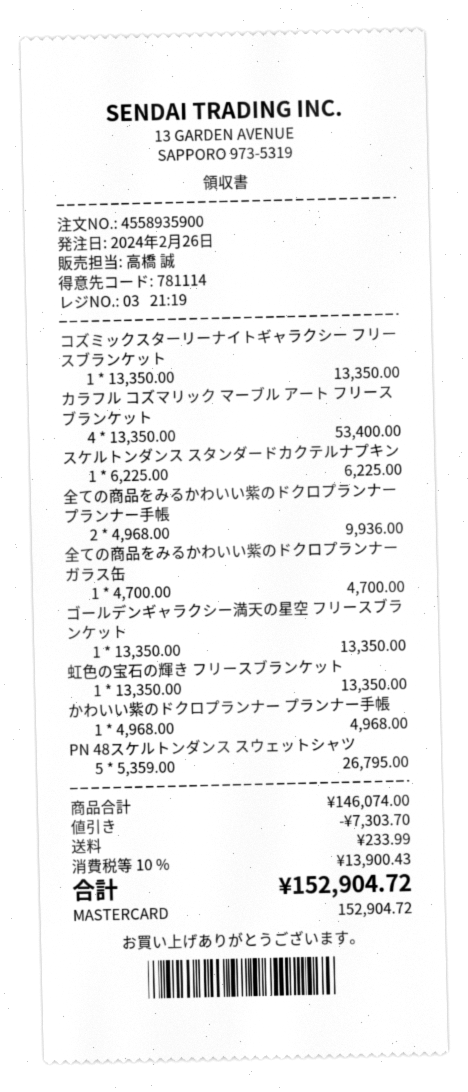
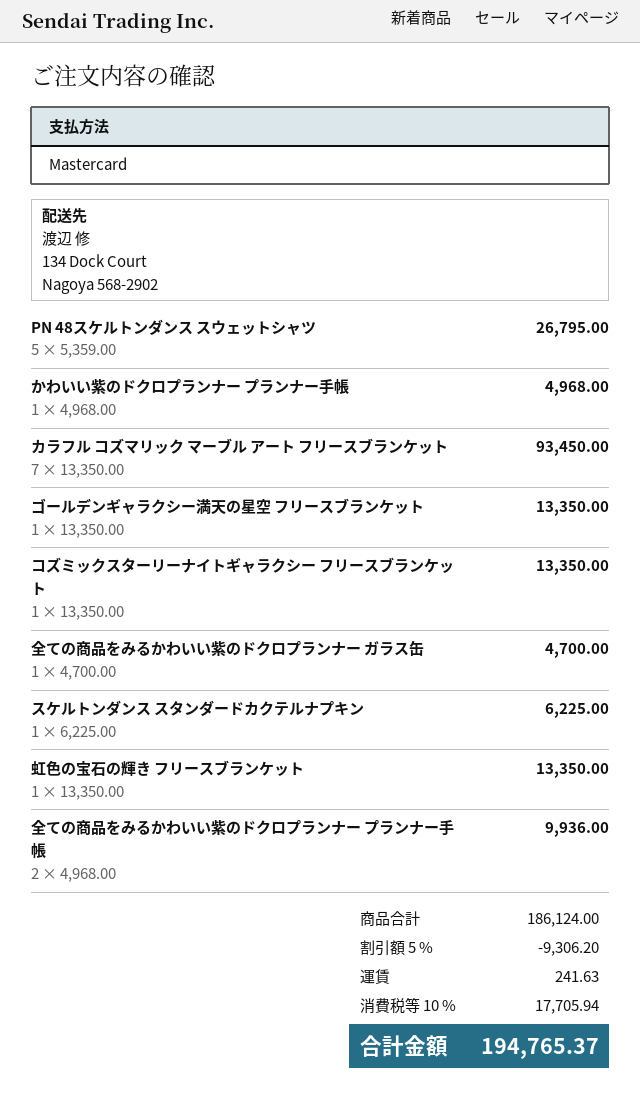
カラフル コズマリック マーブル アート フリースブランケット: 4 x 13350.00 = 53400.00 -> 7 x 13350.00 = 93450.00
subtotal: 146074.00 -> 186124.00
discount: 7303.70 -> 9306.20
shipping: 233.99 -> 241.63
tax: 10% = 13900.43 -> 10% = 17705.94
total: 152904.72 -> 194765.37

